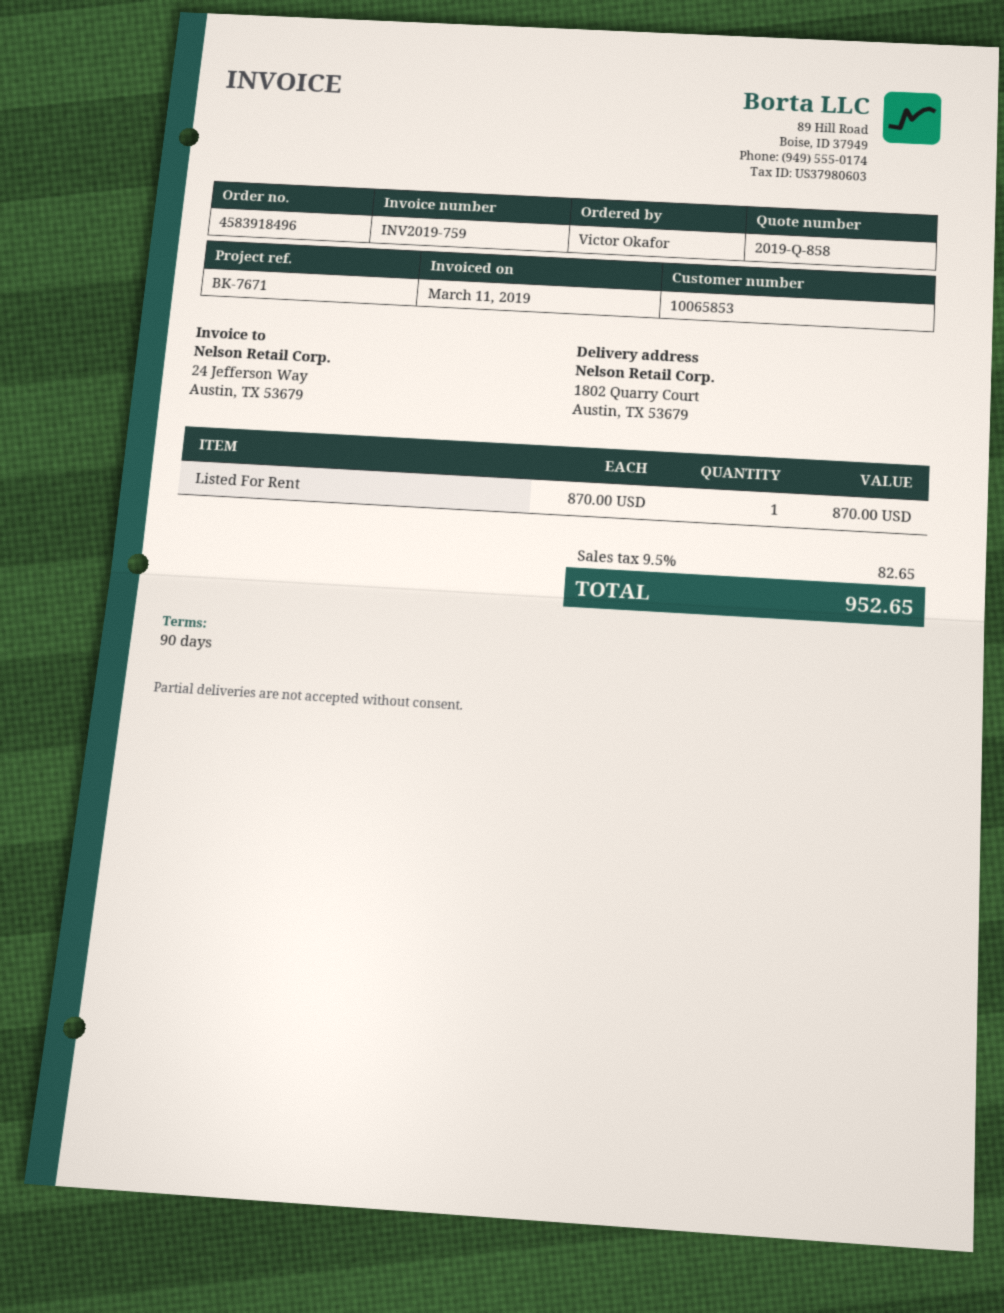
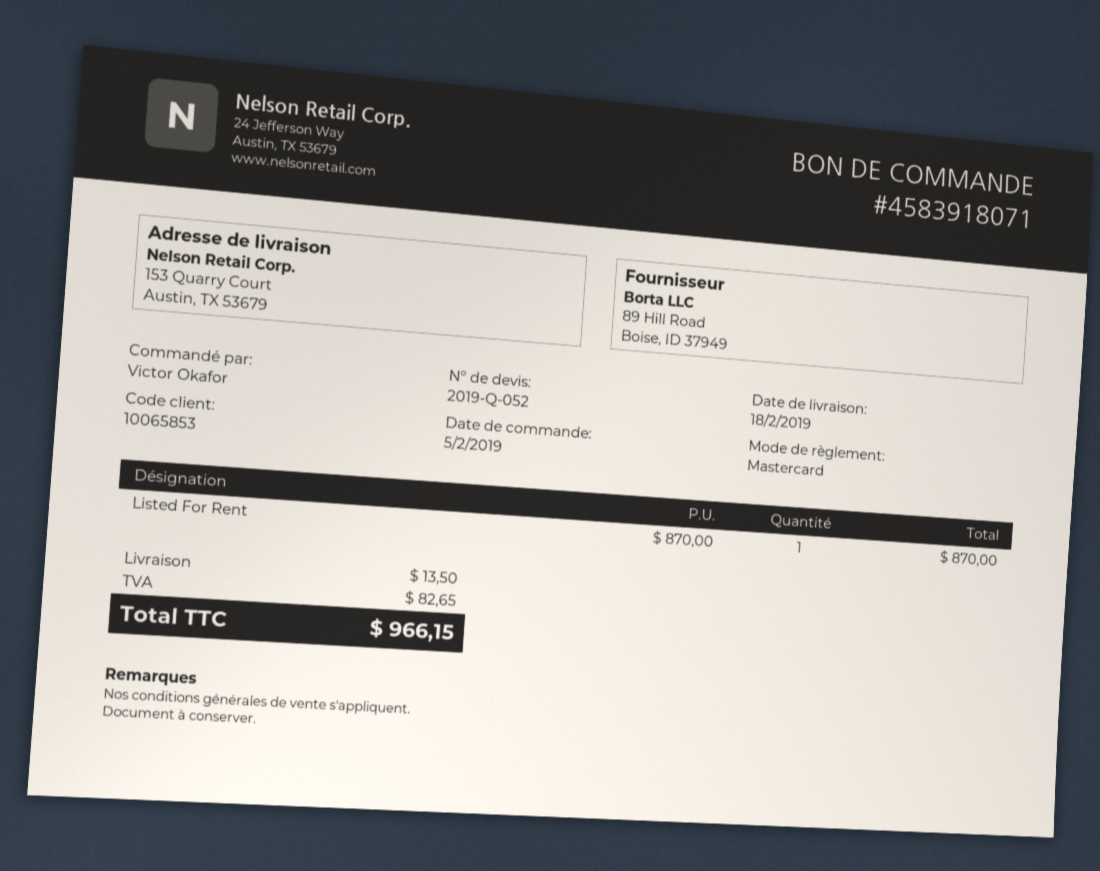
quote number: 2019-Q-858 -> 2019-Q-052
order number: 4583918496 -> 4583918071
ship to: 1802 Quarry Court, Austin, TX 53679 -> 153 Quarry Court, Austin, TX 53679
shipping: none -> 13.50
total: 952.65 -> 966.15

